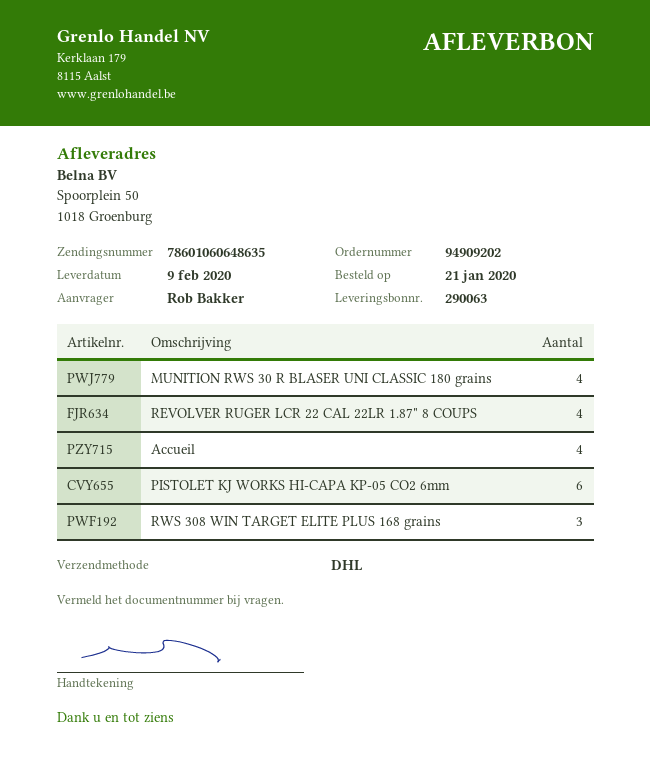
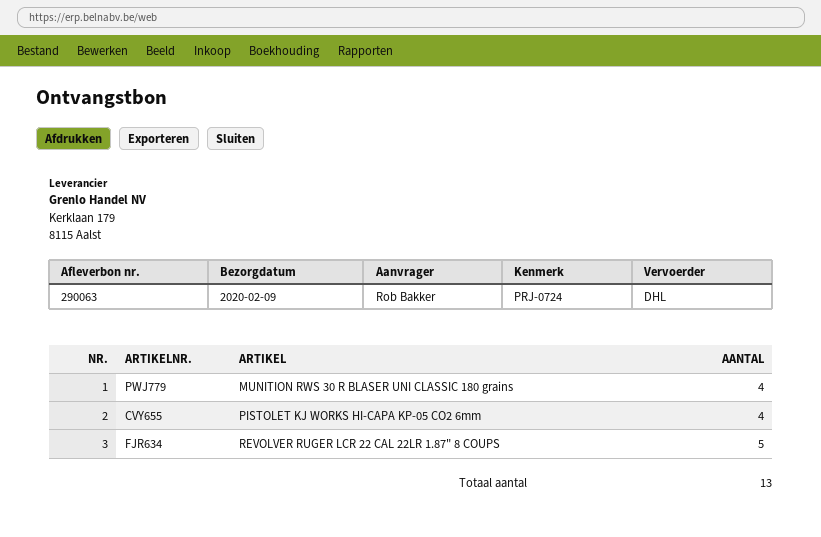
REVOLVER RUGER LCR 22 CAL 22LR 1.87" 8 COUPS: 4 -> 5
Accueil: 4 -> none
PISTOLET KJ WORKS HI-CAPA KP-05 CO2 6mm: 6 -> 4
RWS 308 WIN TARGET ELITE PLUS 168 grains: 3 -> none

